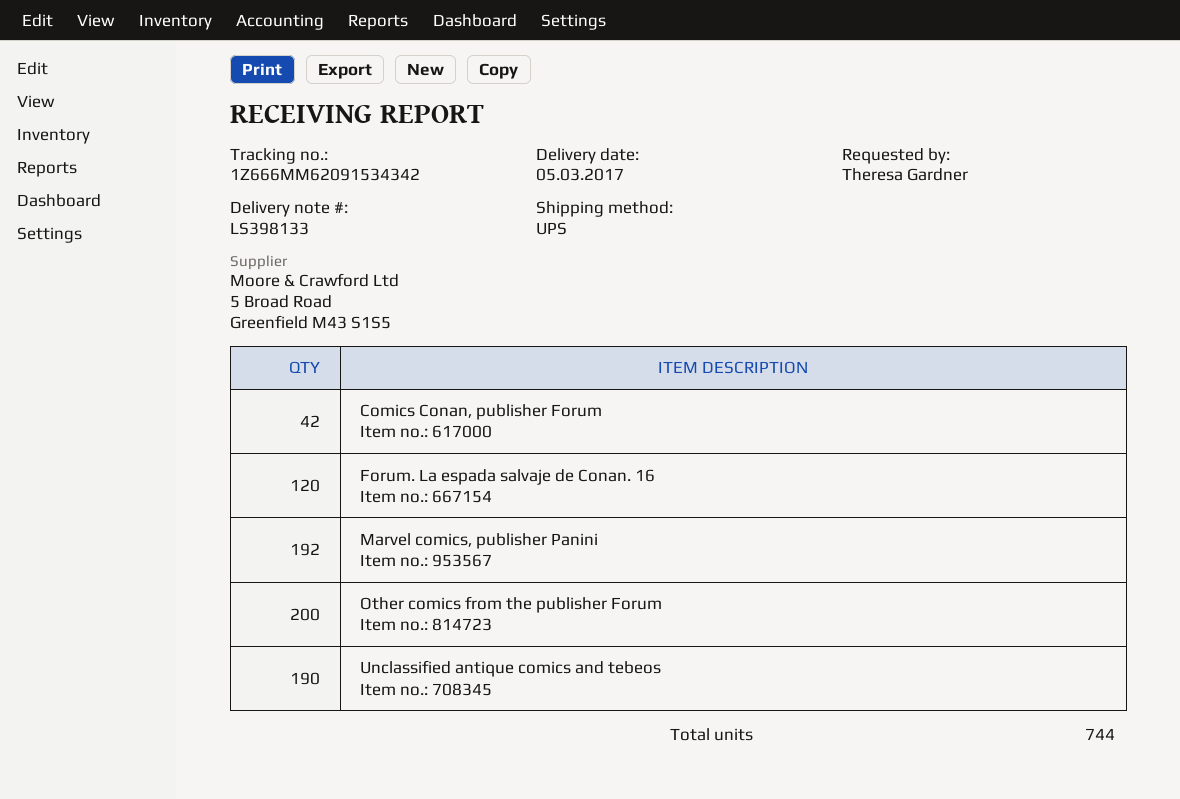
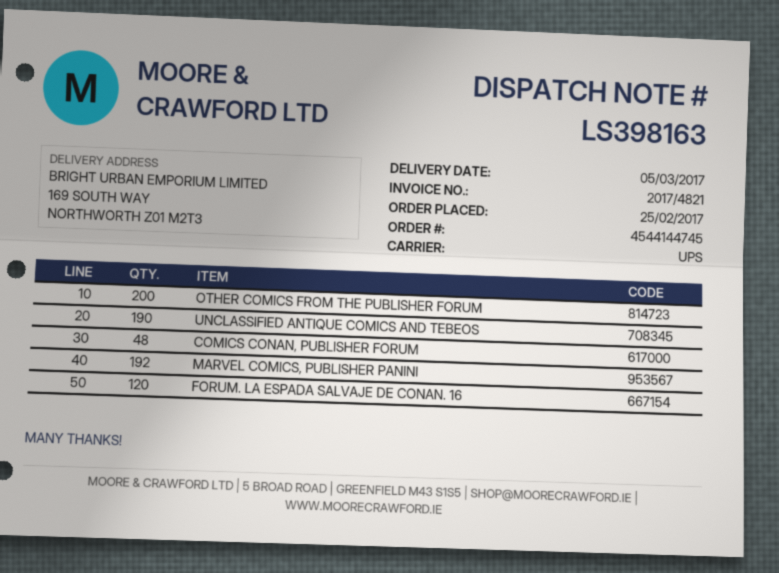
delivery note number: LS398133 -> LS398163
Comics Conan, publisher Forum: 42 -> 48

